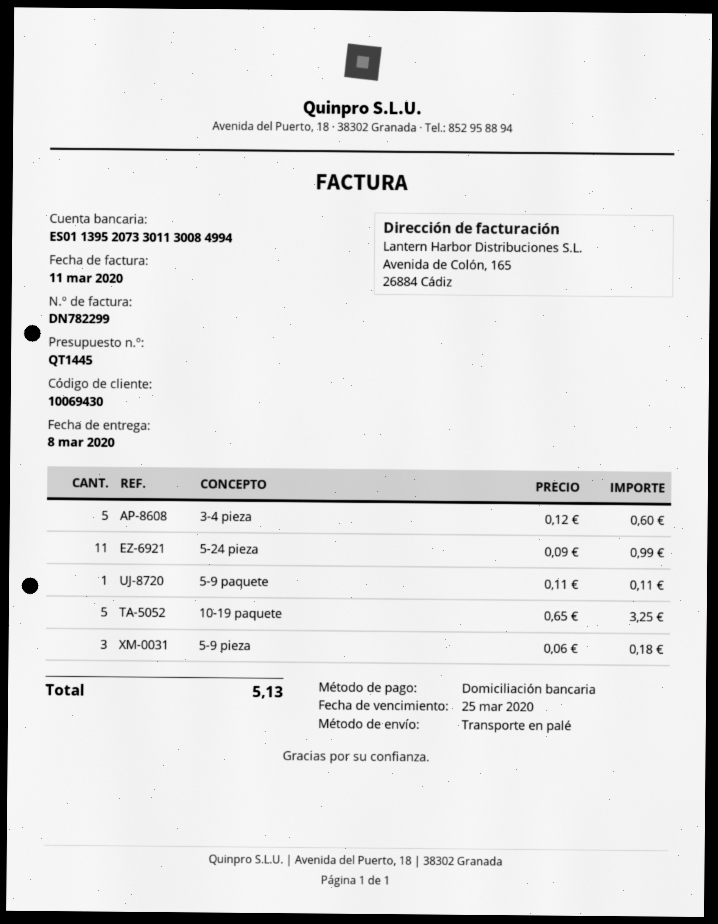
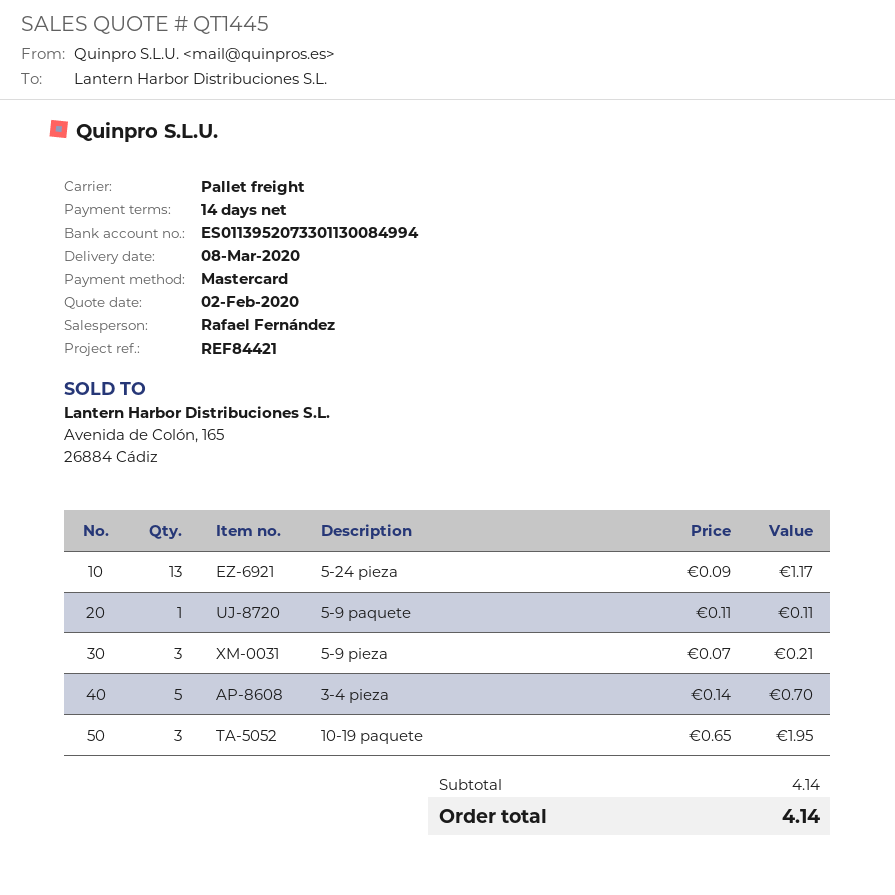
payment method: direct debit -> Mastercard
3-4 pieza: 5 x 0.12 = 0.60 -> 5 x 0.14 = 0.70
5-24 pieza: 11 x 0.09 = 0.99 -> 13 x 0.09 = 1.17
10-19 paquete: 5 x 0.65 = 3.25 -> 3 x 0.65 = 1.95
5-9 pieza: 3 x 0.06 = 0.18 -> 3 x 0.07 = 0.21
total: 5.13 -> 4.14

